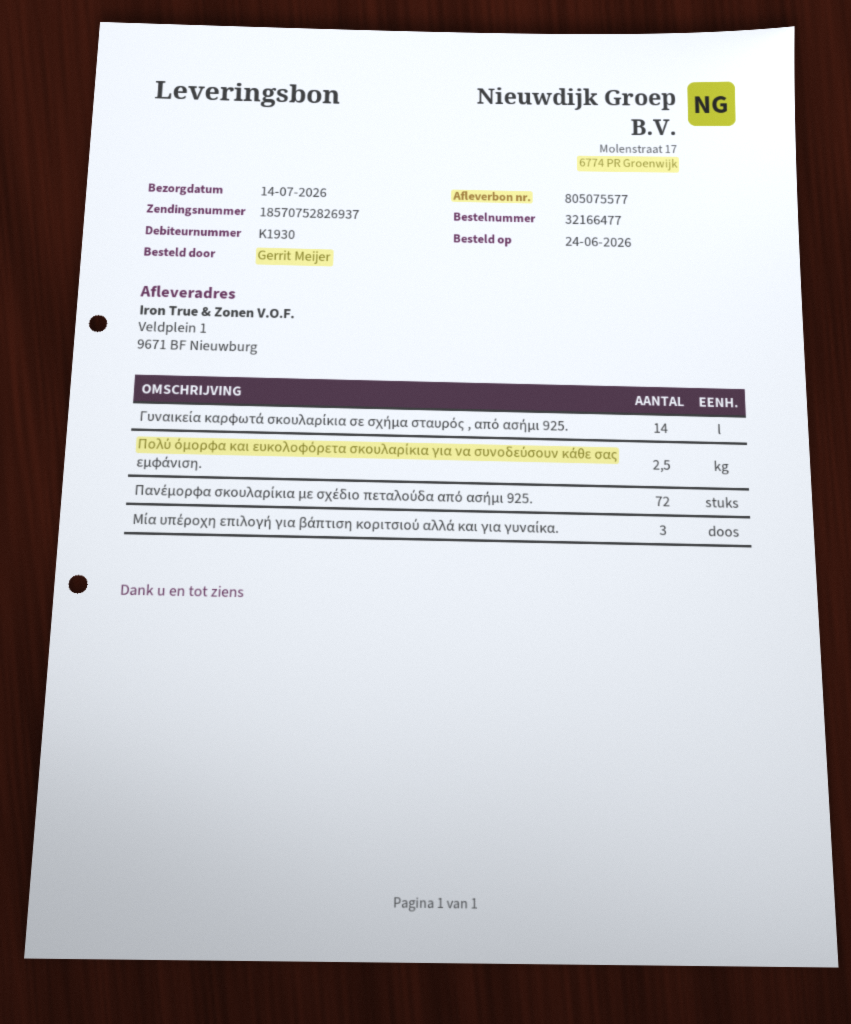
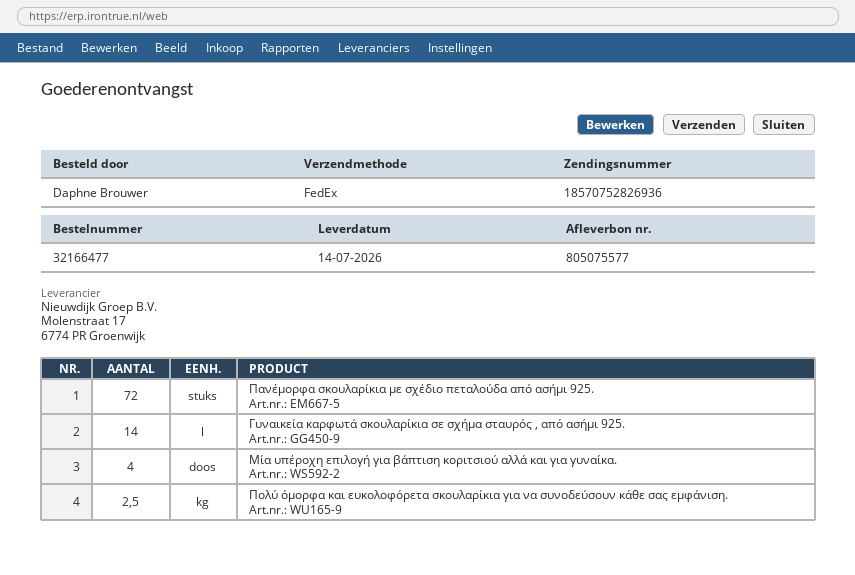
ordered by: Gerrit Meijer -> Daphne Brouwer
tracking number: 18570752826937 -> 18570752826936
Μία υπέροχη επιλογή για βάπτιση κοριτσιού αλλά και για γυναίκα.: 3 -> 4

